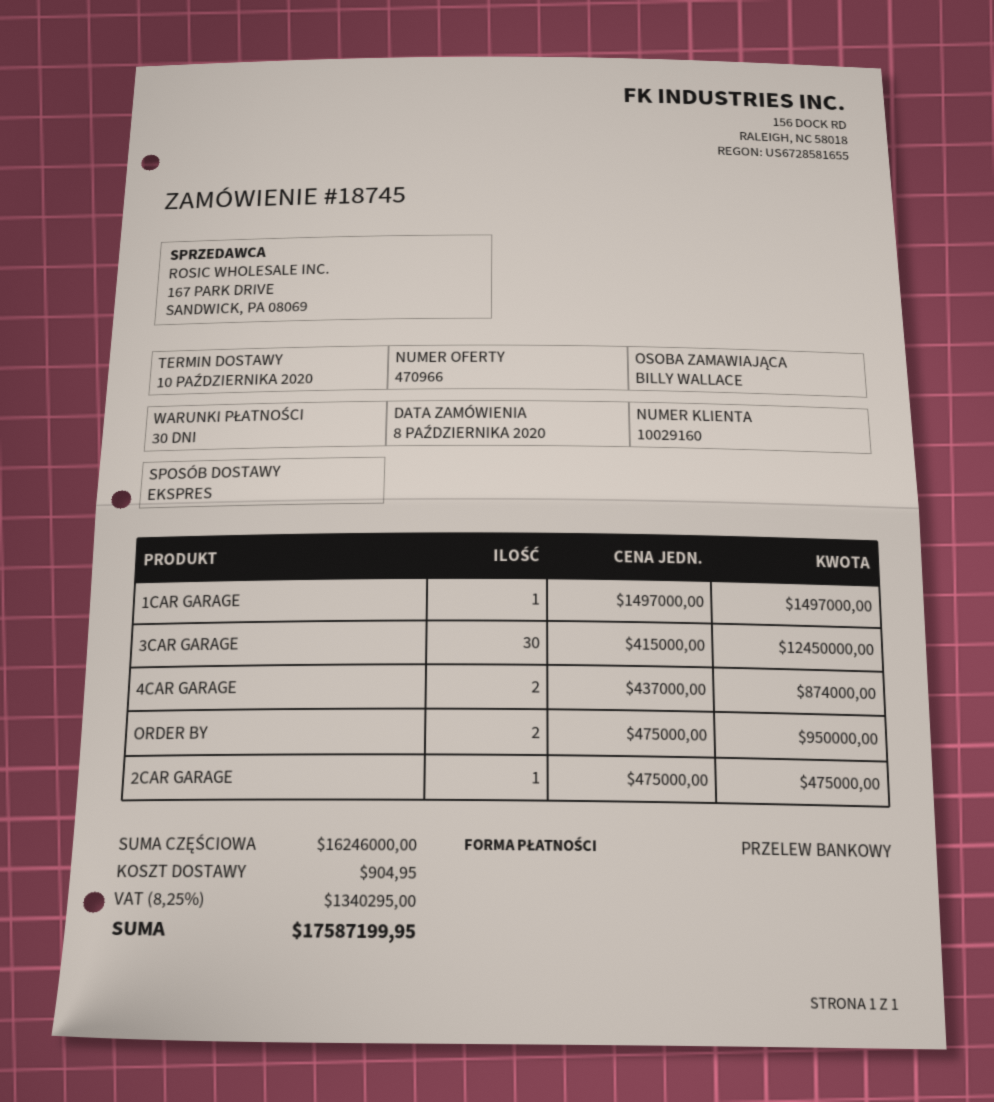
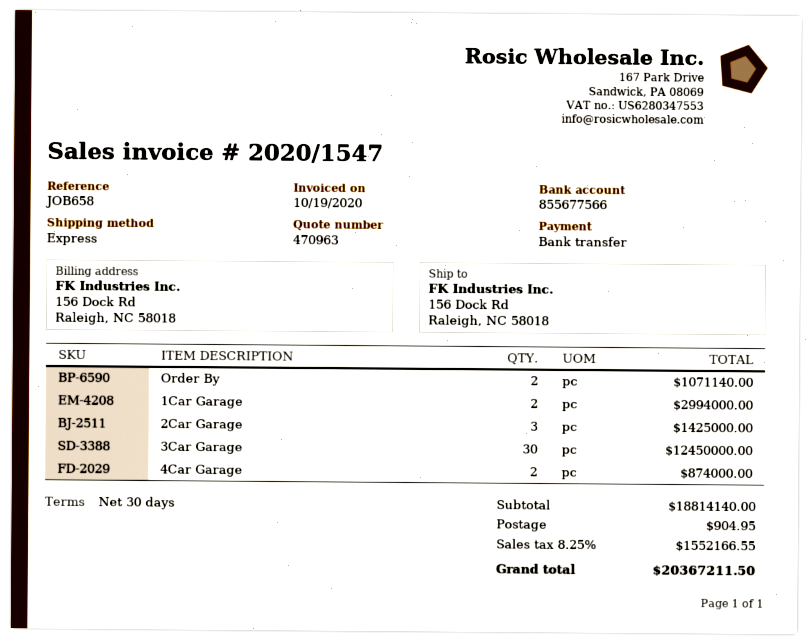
quote number: 470966 -> 470963
1CAR GARAGE: 1 for 1497000.00 -> 2 for 2994000.00
ORDER BY: 2 for 950000.00 -> 2 for 1071140.00
2CAR GARAGE: 1 for 475000.00 -> 3 for 1425000.00
subtotal: 16246000.00 -> 18814140.00
tax: 8.25% = 1340295.00 -> 8.25% = 1552166.55
total: 17587199.95 -> 20367211.50

